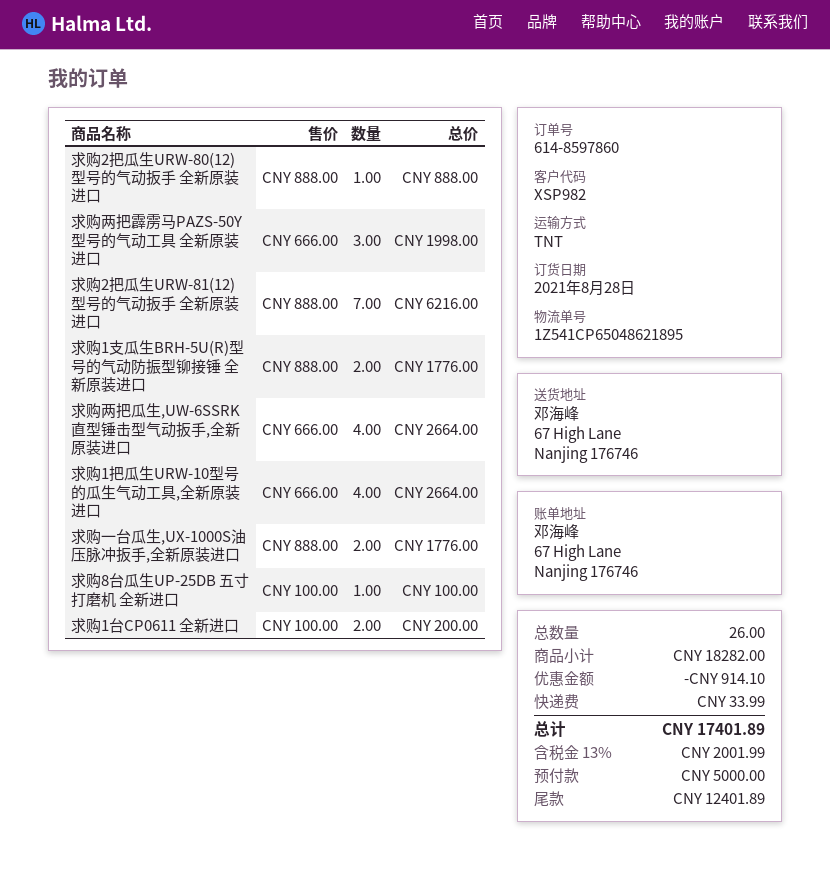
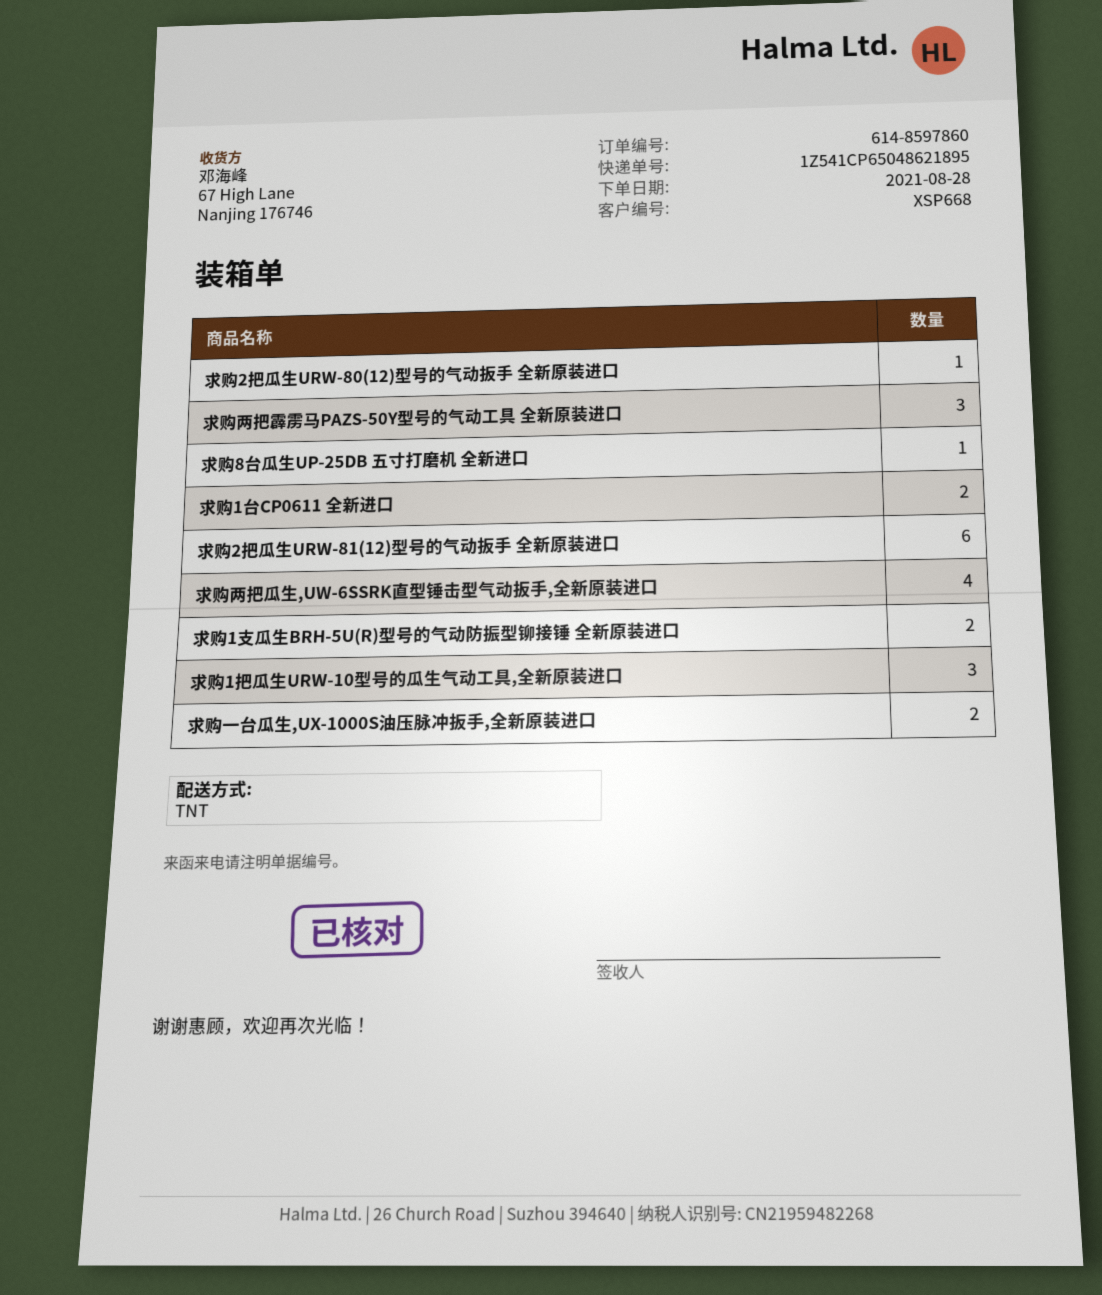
customer number: XSP982 -> XSP668
求购2把瓜生URW-81(12)型号的气动扳手 全新原装进口: 7 -> 6
求购1把瓜生URW-10型号的瓜生气动工具,全新原装进口: 4 -> 3

